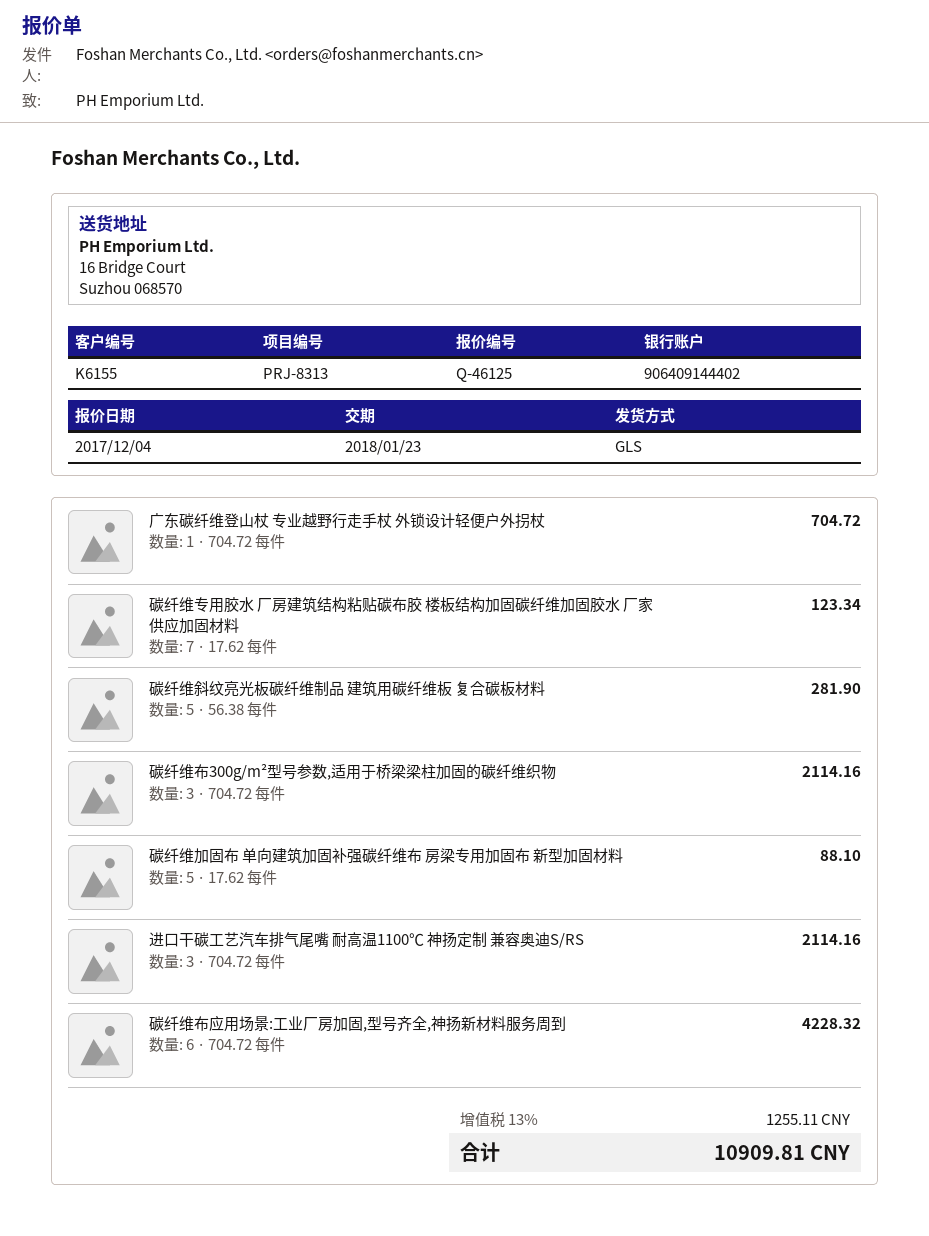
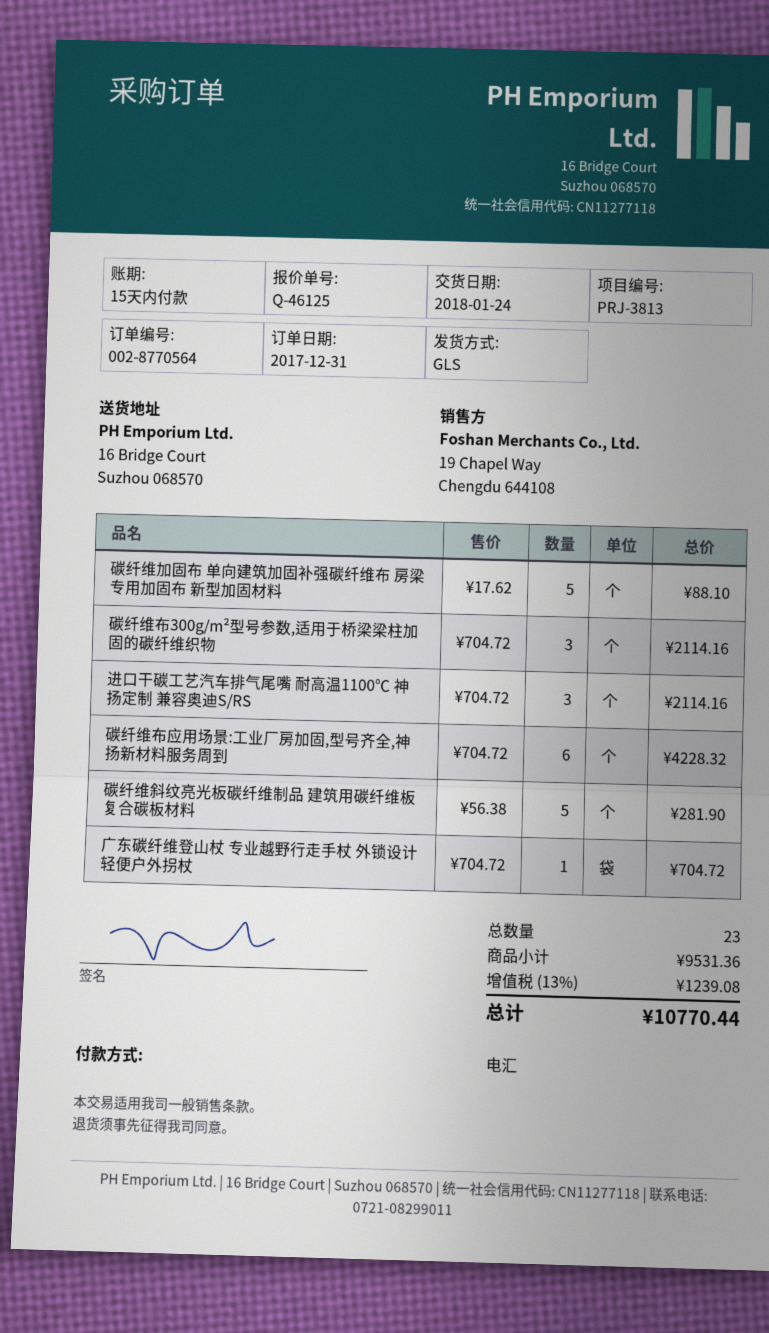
delivery date: 2018-01-23 -> 2018-01-24
reference: PRJ-8313 -> PRJ-3813
碳纤维专用胶水 厂房建筑结构粘贴碳布胶 楼板结构加固碳纤维加固胶水 厂家供应加固材料: 7 x 17.62 = 123.34 -> none
tax: 13% = 1255.11 -> 13% = 1239.08
total: 10909.81 -> 10770.44

